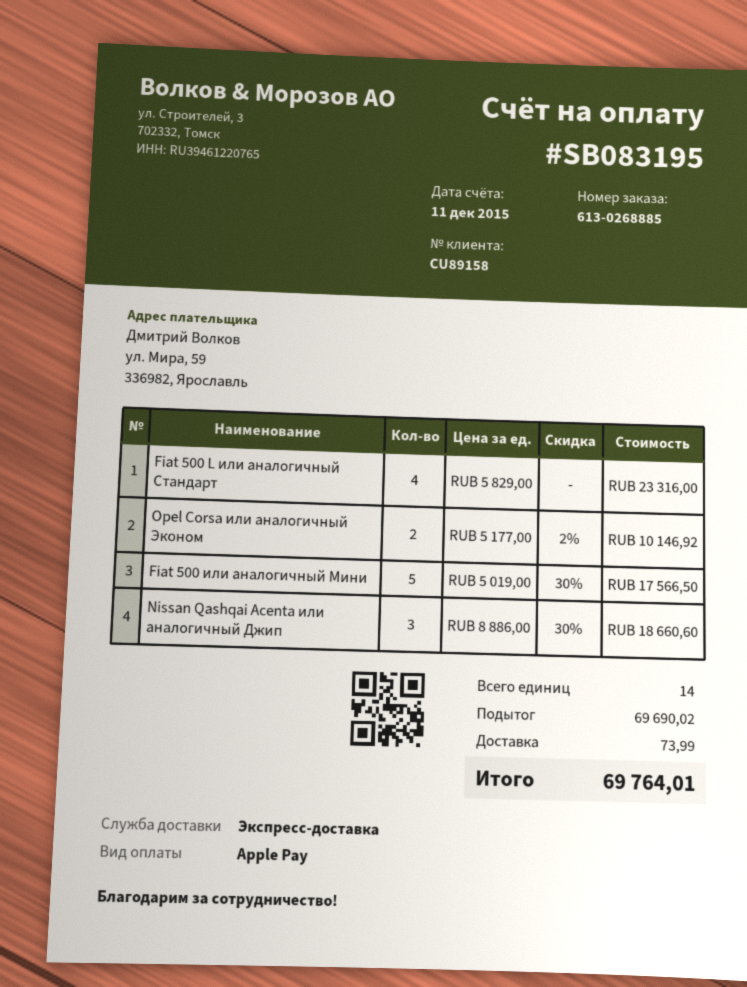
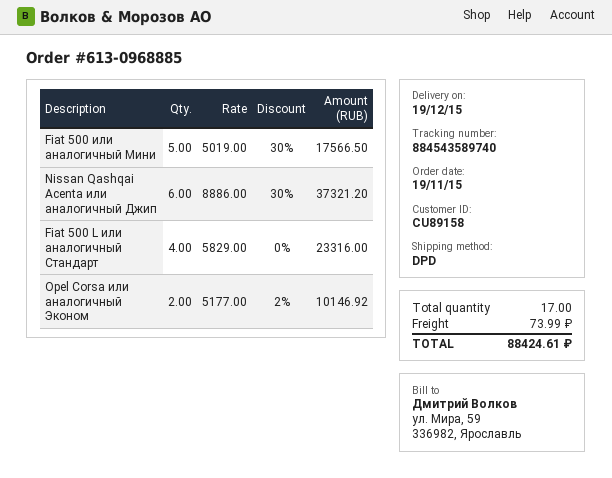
order number: 613-0268885 -> 613-0968885
shipping method: express -> DPD
Nissan Qashqai Acenta или аналогичный Джип: 3 x 8886.00 - 30% = 18660.60 -> 6 x 8886.00 - 30% = 37321.20
total quantity: 14 -> 17
total: 69764.01 -> 88424.61

